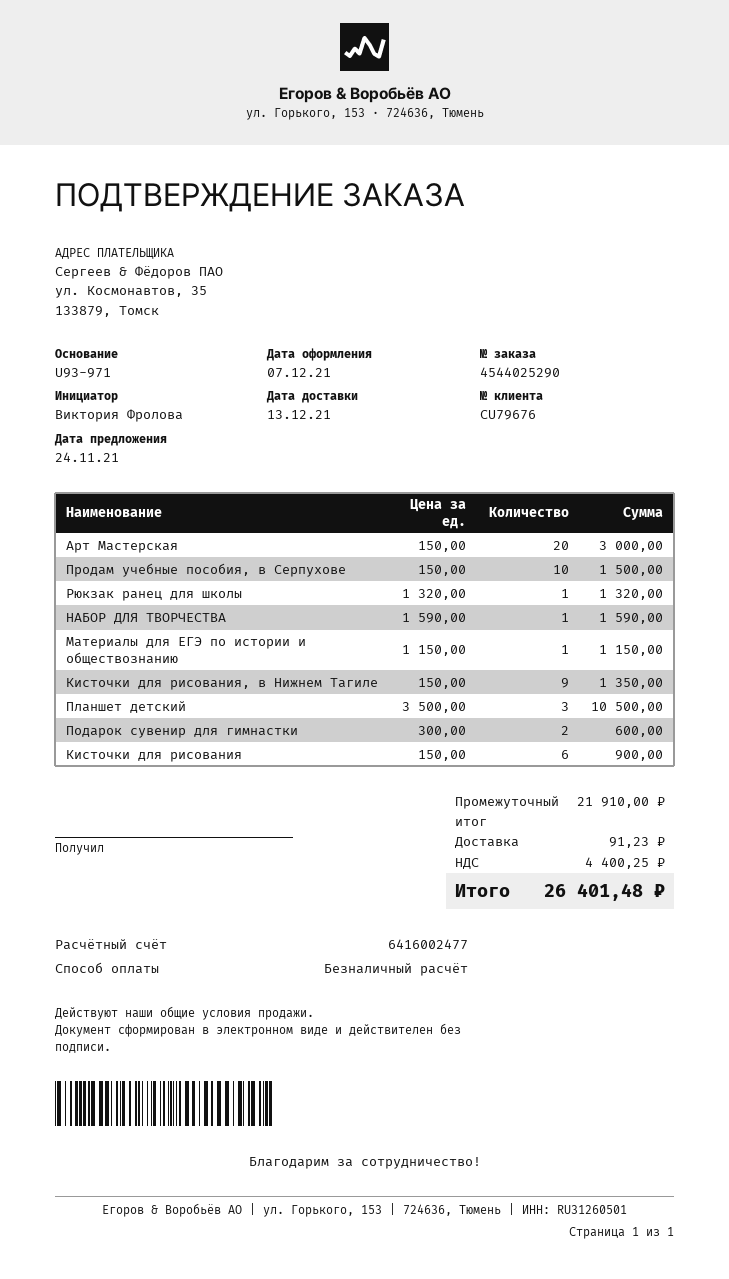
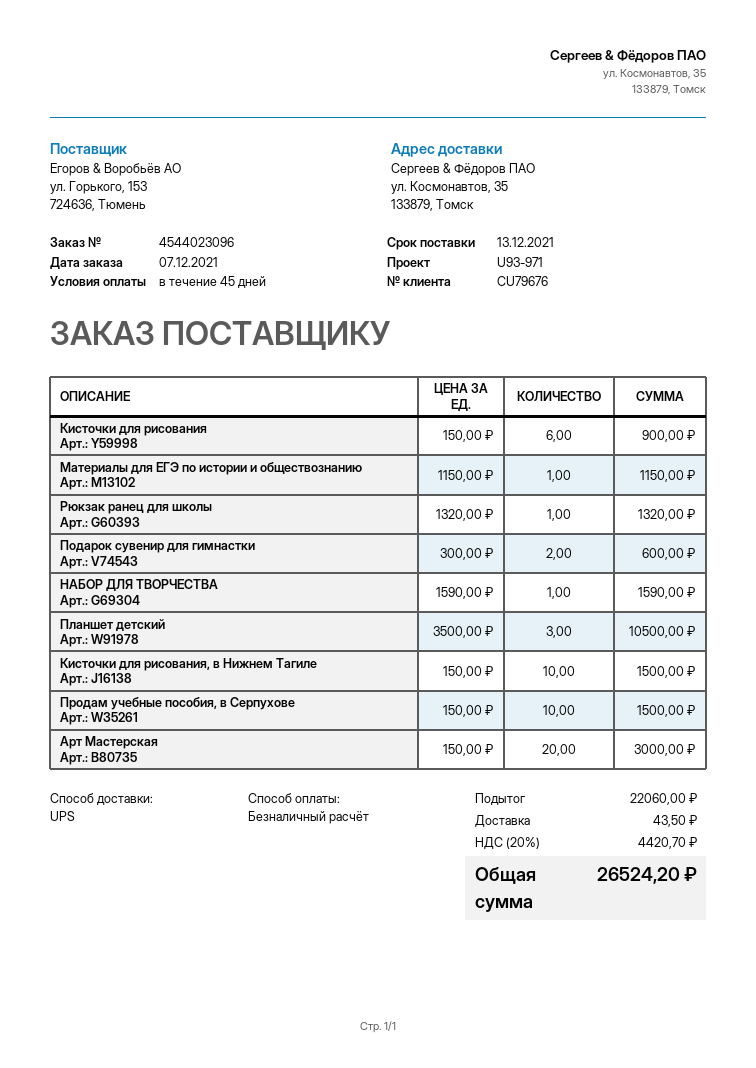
order number: 4544025290 -> 4544023096
Кисточки для рисования, в Нижнем Тагиле: 9 x 150.00 = 1350.00 -> 10 x 150.00 = 1500.00
subtotal: 21910.00 -> 22060.00
shipping: 91.23 -> 43.50
tax: 4400.25 -> 4420.70
total: 26401.48 -> 26524.20

